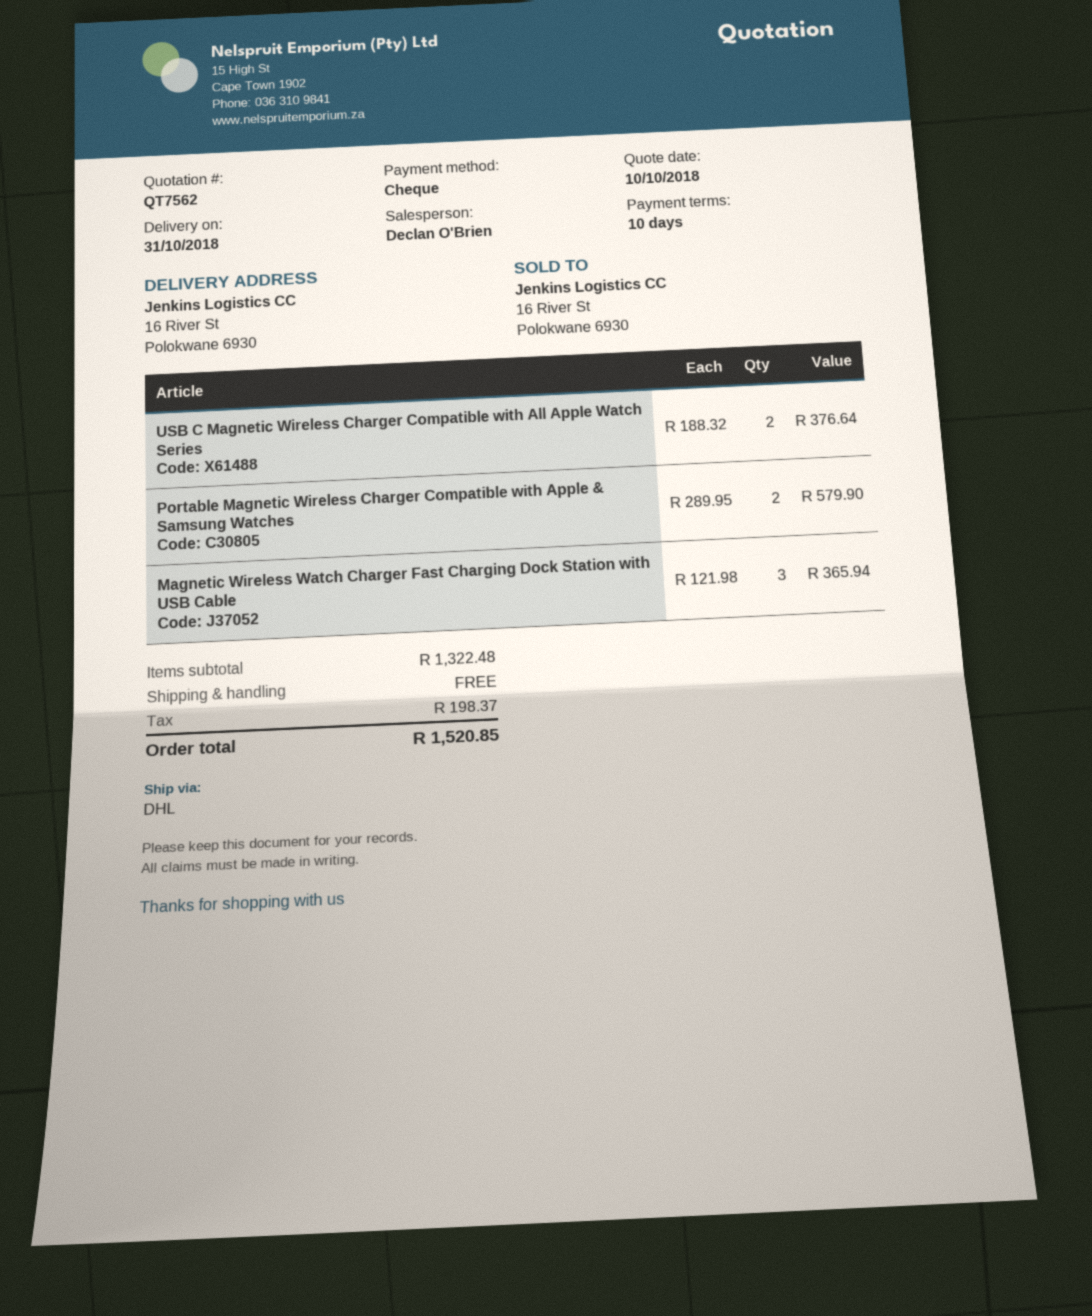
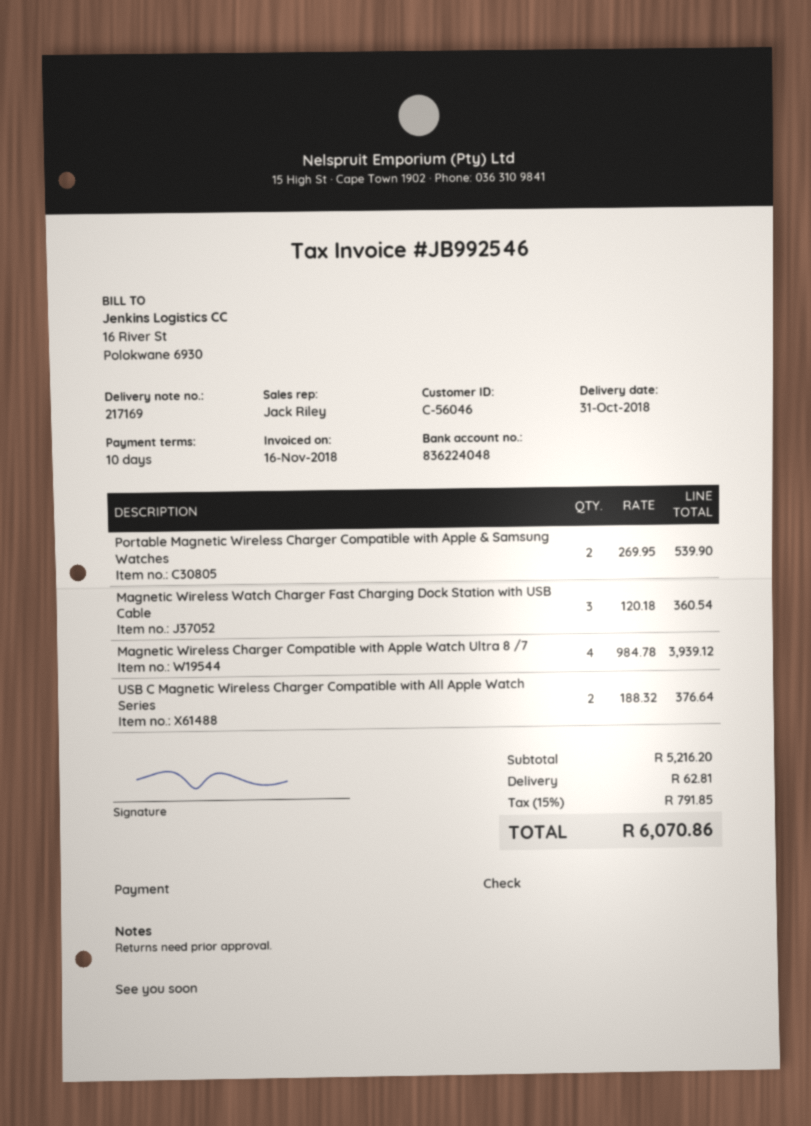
sales rep: Declan O'Brien -> Jack Riley
Portable Magnetic Wireless Charger Compatible with Apple & Samsung Watches: 2 x 289.95 = 579.90 -> 2 x 269.95 = 539.90
Magnetic Wireless Watch Charger Fast Charging Dock Station with USB Cable: 3 x 121.98 = 365.94 -> 3 x 120.18 = 360.54
Magnetic Wireless Charger Compatible with Apple Watch Ultra 8 /7: none -> 4 x 984.78 = 3939.12
subtotal: 1322.48 -> 5216.20
shipping: 0.00 -> 62.81
tax: 198.37 -> 791.85
total: 1520.85 -> 6070.86

